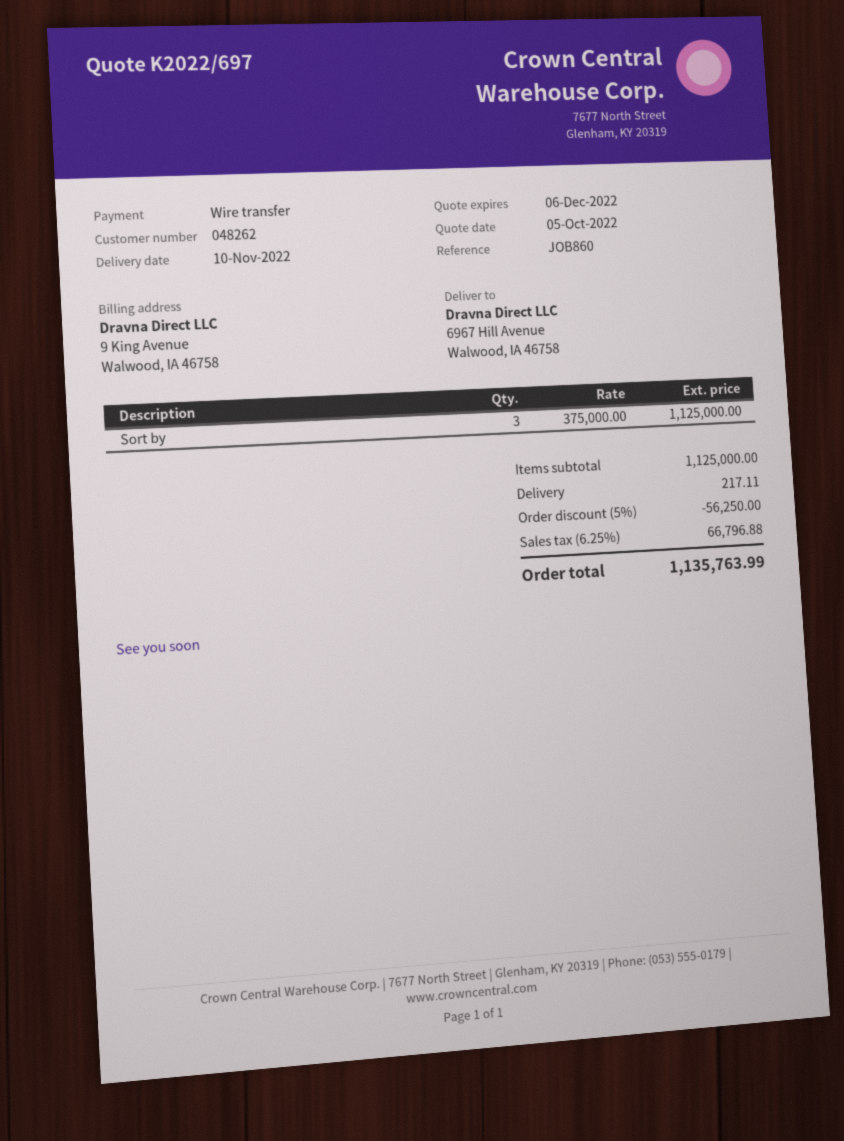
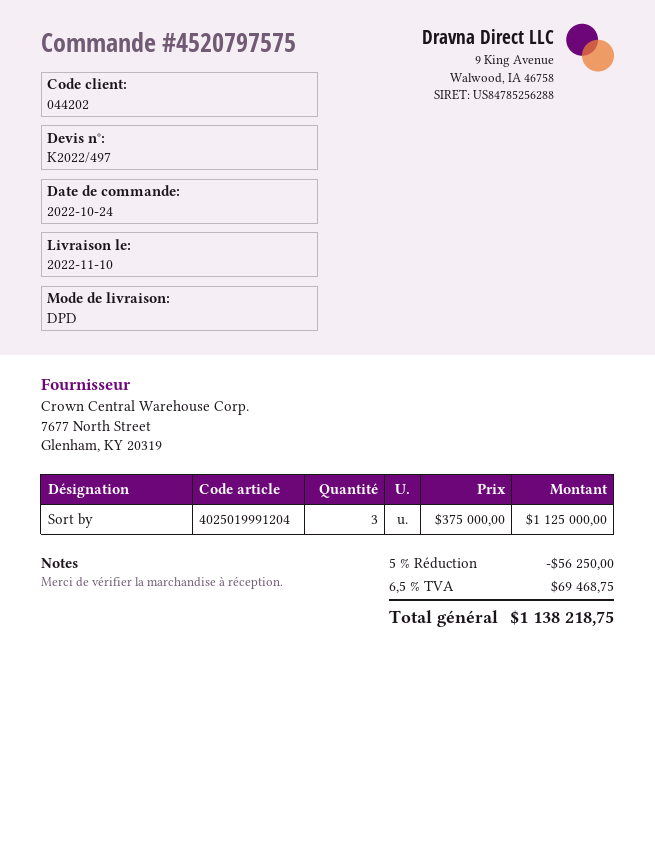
quote number: K2022/697 -> K2022/497
customer number: 048262 -> 044202
shipping: 217.11 -> none
tax: 6.25% = 66796.88 -> 6.5% = 69468.75
total: 1135763.99 -> 1138218.75

